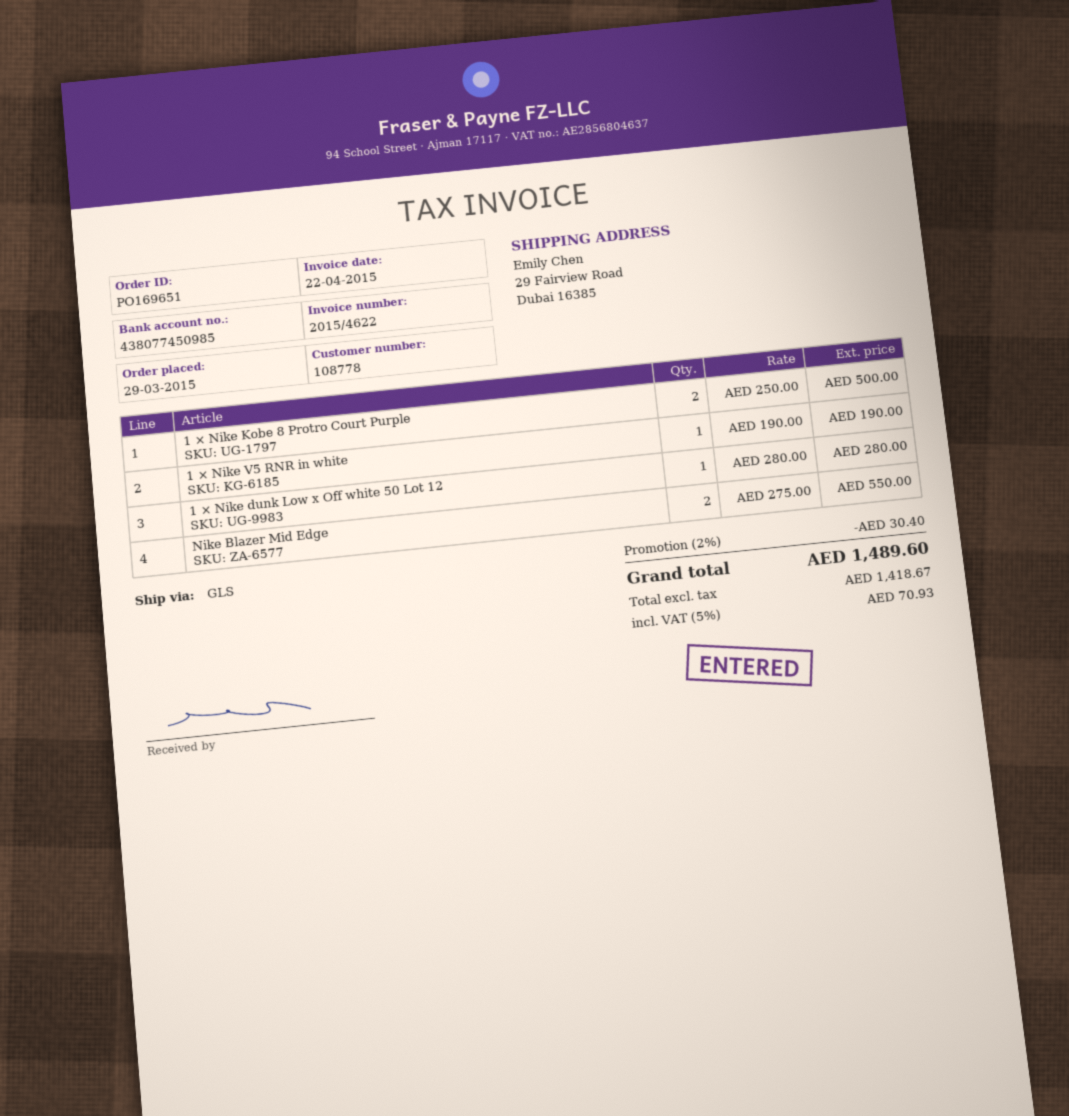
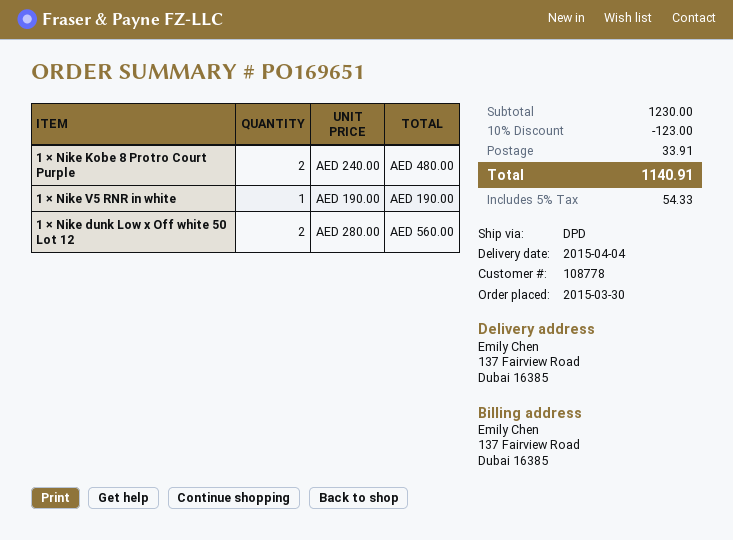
order date: 2015-03-29 -> 2015-03-30
shipping method: GLS -> DPD
ship to: 29 Fairview Road, Dubai 16385 -> 137 Fairview Road, Dubai 16385
1 × Nike Kobe 8 Protro Court Purple: 2 x 250.00 = 500.00 -> 2 x 240.00 = 480.00
1 × Nike dunk Low x Off white 50 Lot 12: 1 x 280.00 = 280.00 -> 2 x 280.00 = 560.00
Nike Blazer Mid Edge: 2 x 275.00 = 550.00 -> none
discount: 2% = 30.40 -> 10% = 123.00
shipping: none -> 33.91
tax: 5% = 70.93 -> 5% = 54.33
total: 1489.60 -> 1140.91

